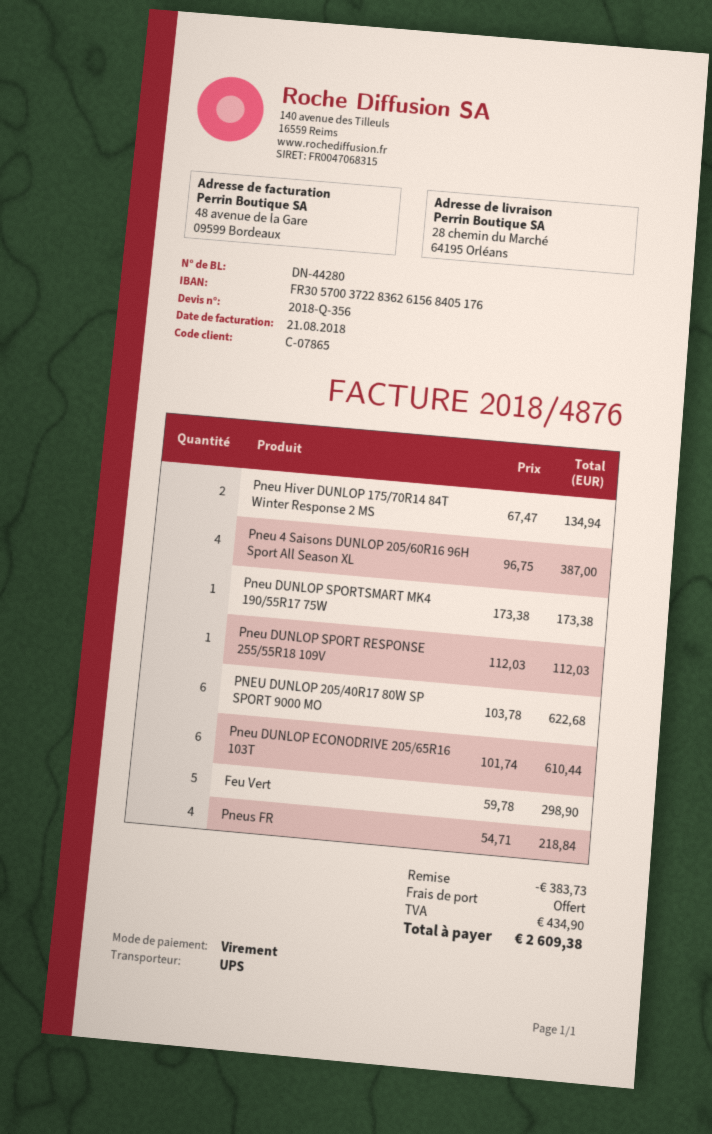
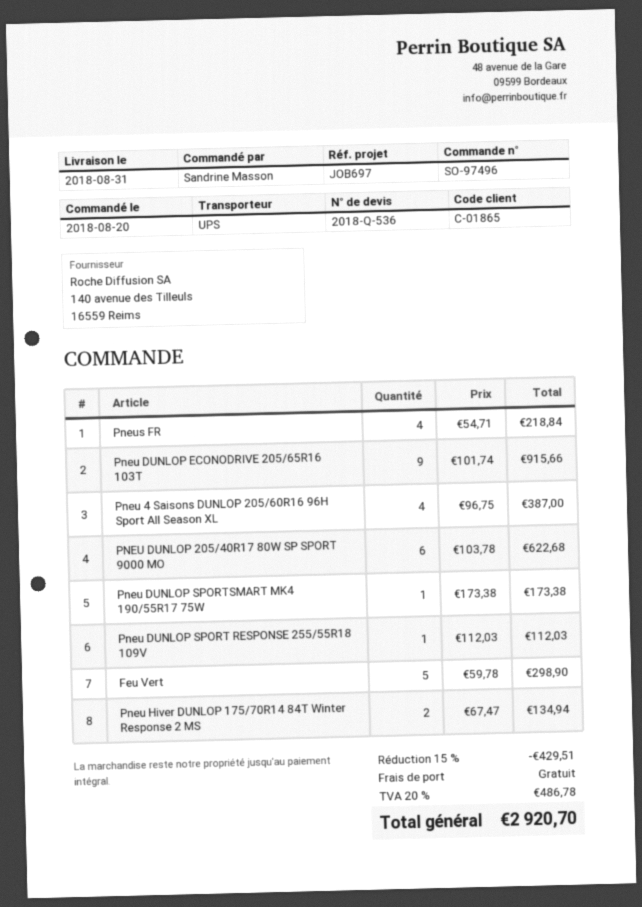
quote number: 2018-Q-356 -> 2018-Q-536
customer number: C-07865 -> C-01865
Pneu DUNLOP ECONODRIVE 205/65R16 103T: 6 x 101.74 = 610.44 -> 9 x 101.74 = 915.66
discount: 383.73 -> 429.51
tax: 434.90 -> 486.78
total: 2609.38 -> 2920.70

